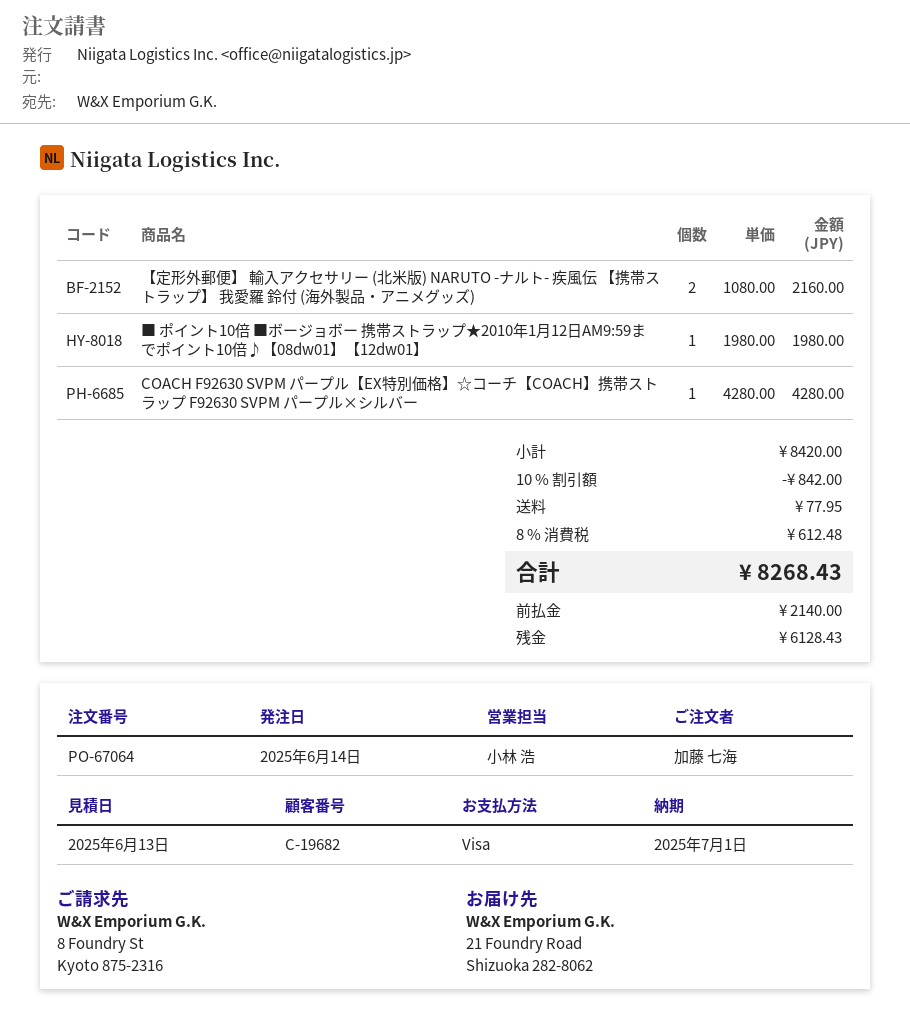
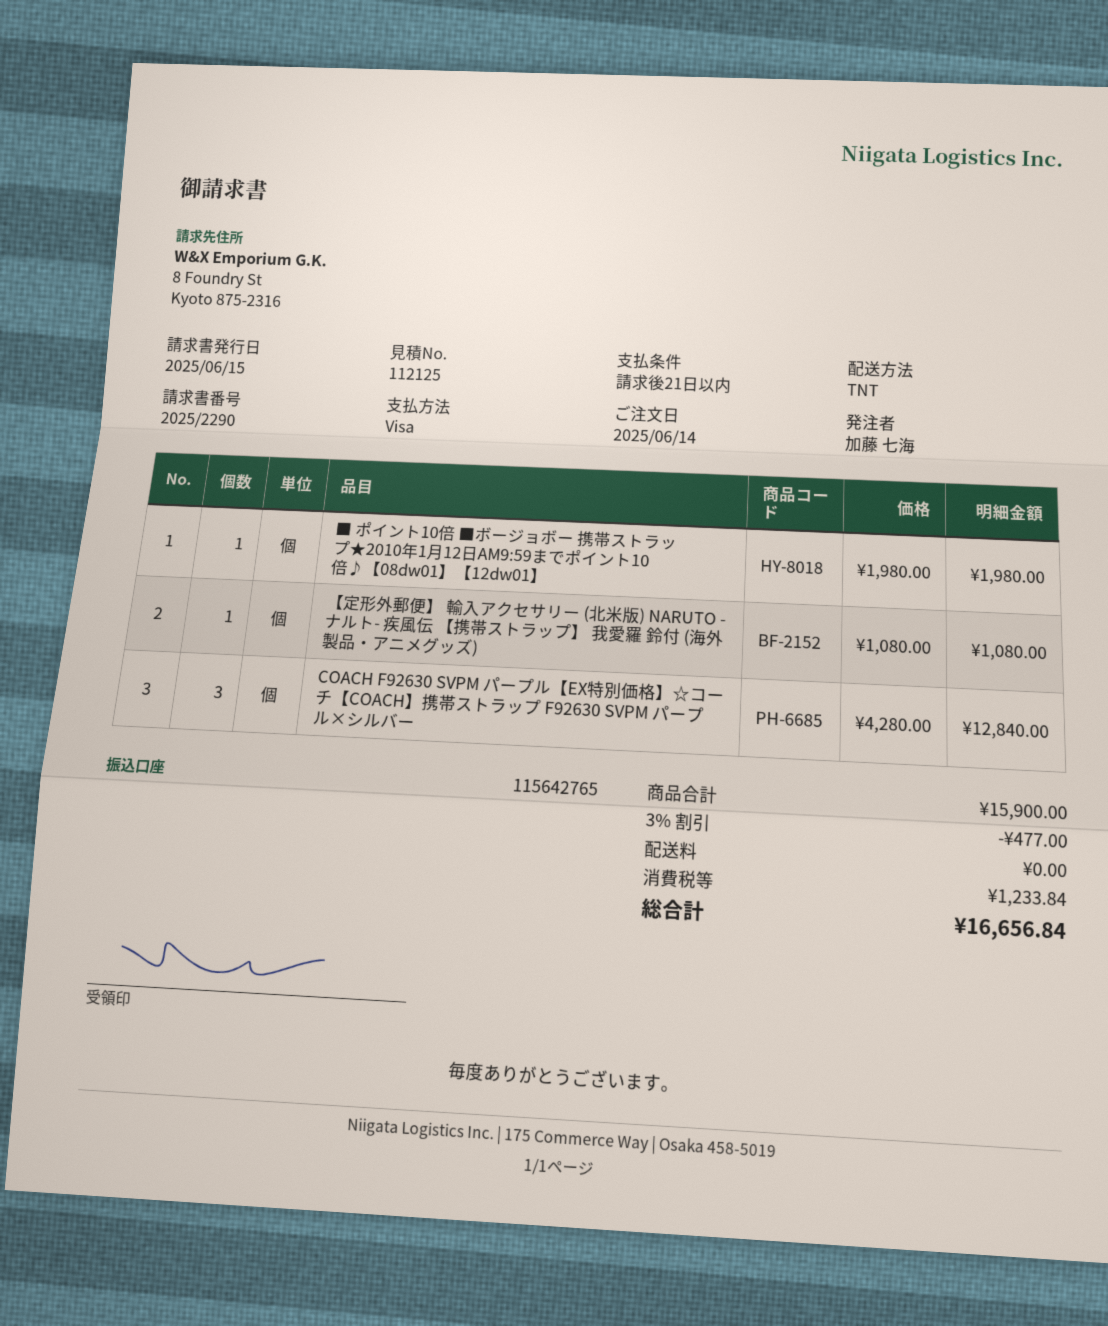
【定形外郵便】 輸入アクセサリー (北米版) NARUTO -ナルト- 疾風伝 【携帯ストラップ】 我愛羅 鈴付 (海外製品・アニメグッズ): 2 x 1080.00 = 2160.00 -> 1 x 1080.00 = 1080.00
COACH F92630 SVPM パープル【EX特別価格】☆コーチ【COACH】携帯ストラップ F92630 SVPM パープル×シルバー: 1 x 4280.00 = 4280.00 -> 3 x 4280.00 = 12840.00
subtotal: 8420.00 -> 15900.00
discount: 10% = 842.00 -> 3% = 477.00
shipping: 77.95 -> 0.00
tax: 612.48 -> 1233.84
total: 8268.43 -> 16656.84

